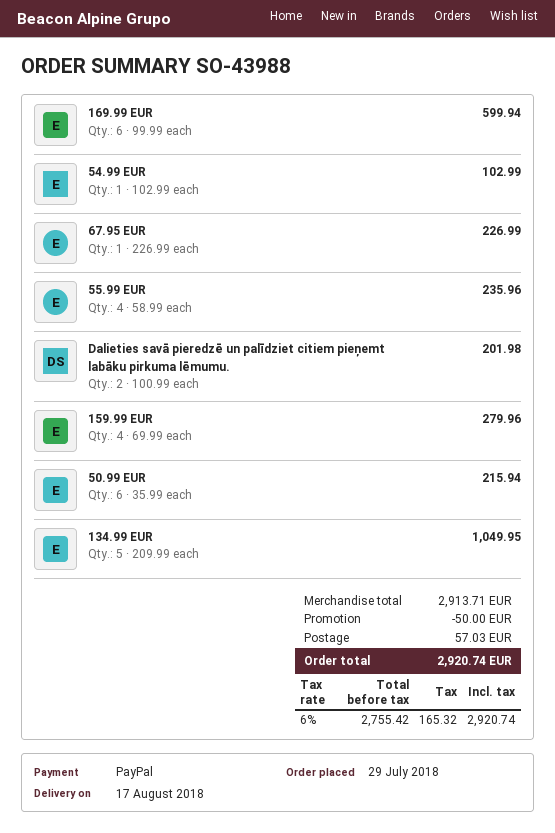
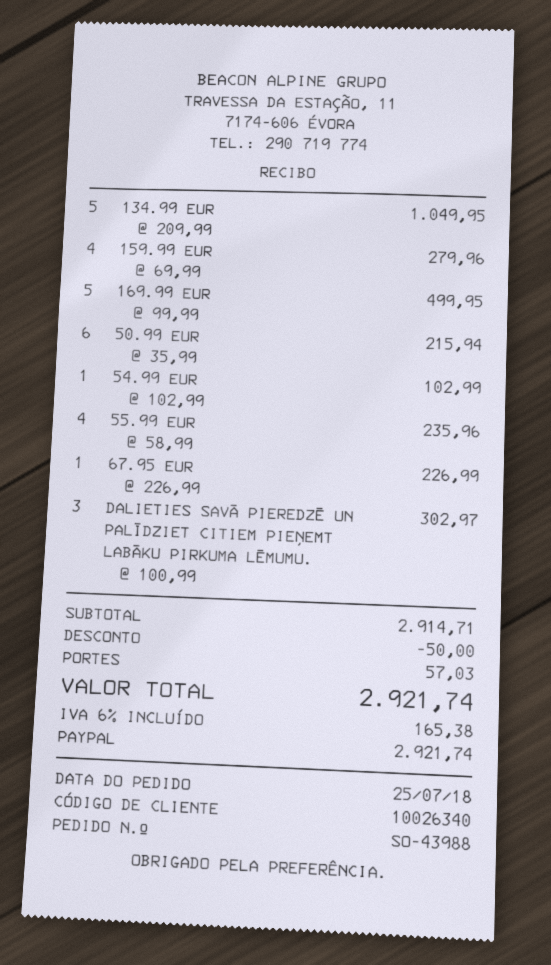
order date: 2018-07-29 -> 2018-07-25
169.99 EUR: 6 x 99.99 = 599.94 -> 5 x 99.99 = 499.95
Dalieties savā pieredzē un palīdziet citiem pieņemt labāku pirkuma lēmumu.: 2 x 100.99 = 201.98 -> 3 x 100.99 = 302.97
subtotal: 2913.71 -> 2914.71
tax: 6% = 165.32 -> 6% = 165.38
total: 2920.74 -> 2921.74

